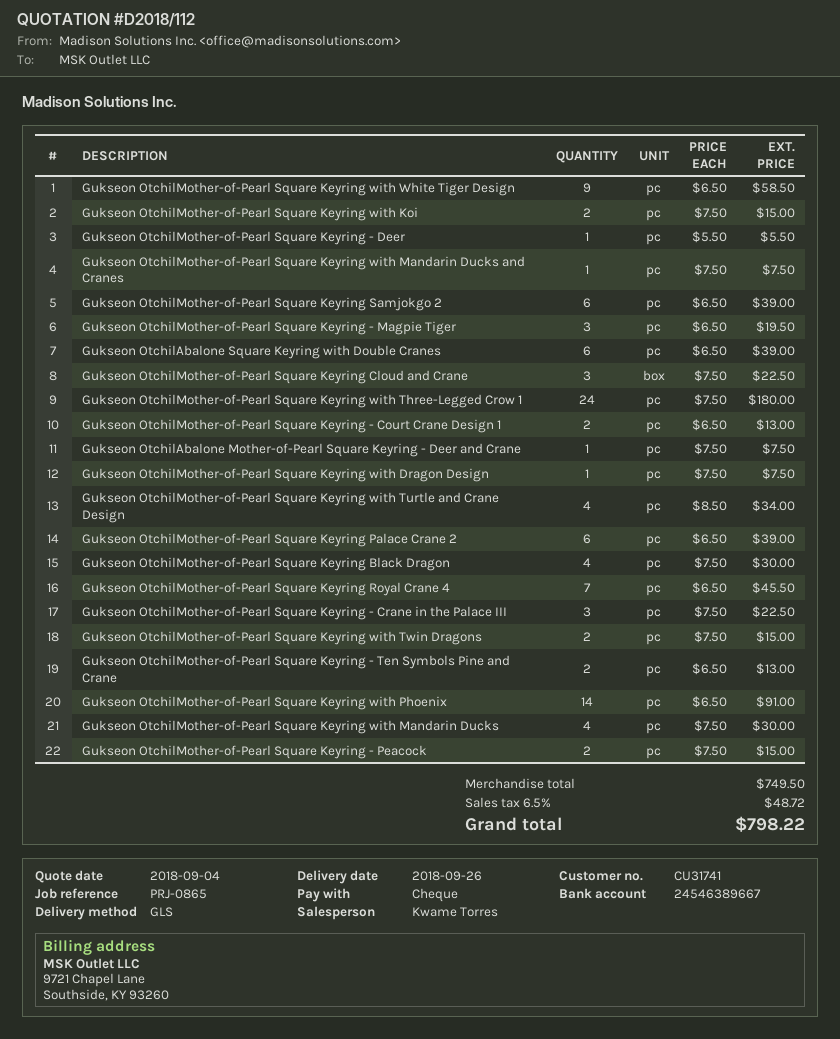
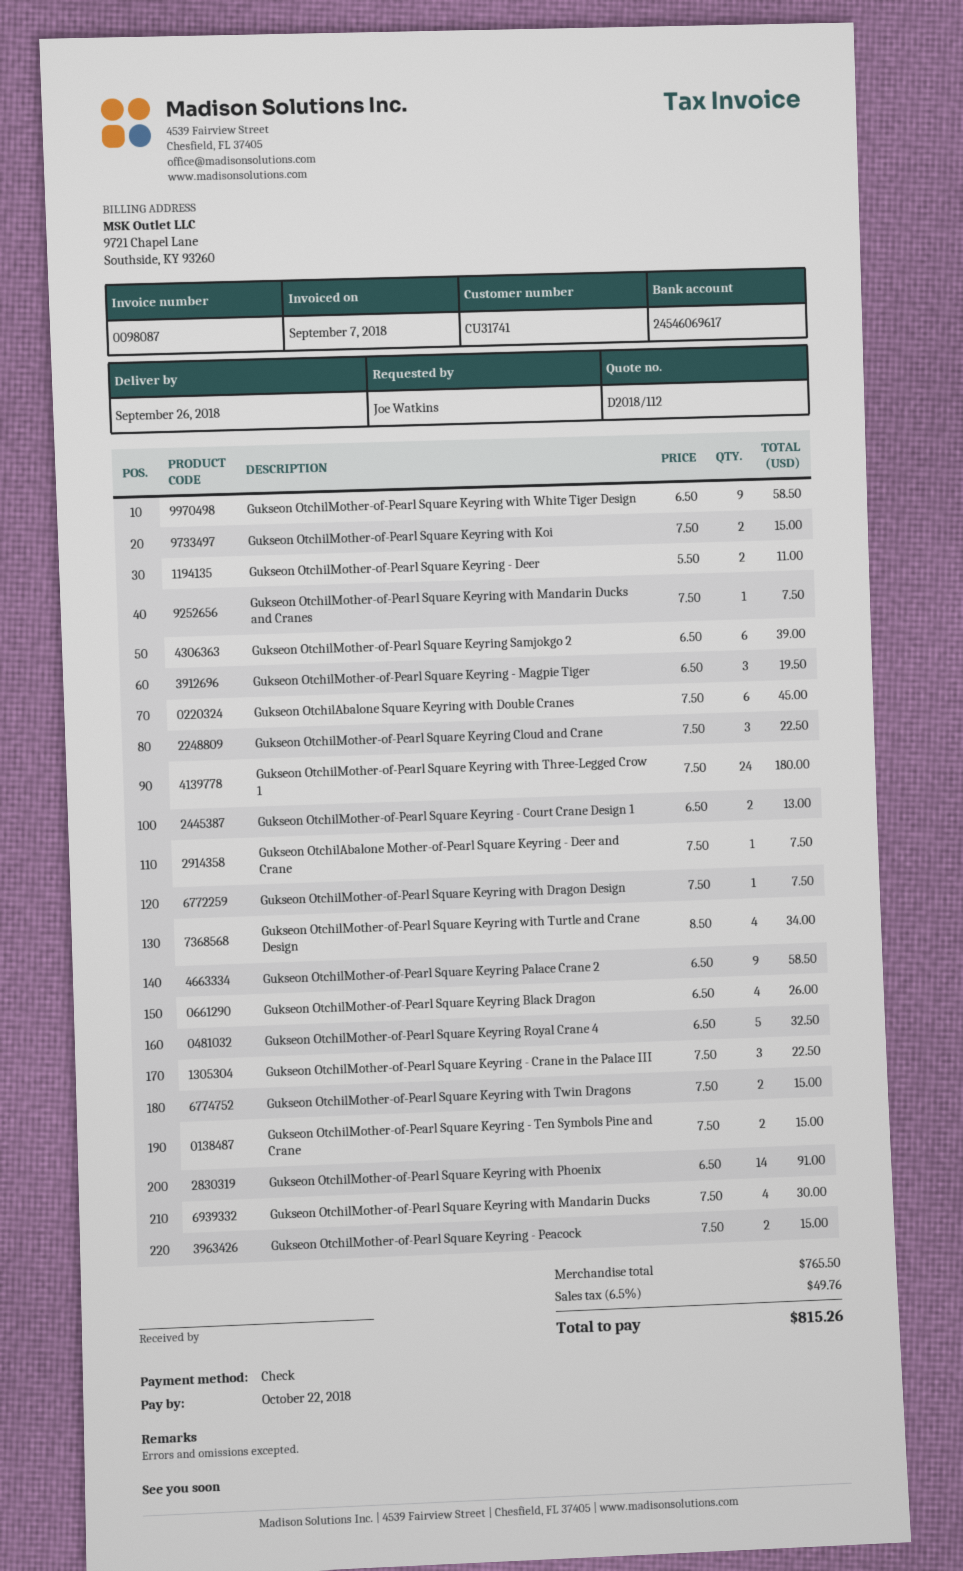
bank account: 24546389667 -> 24546069617
Gukseon OtchilMother-of-Pearl Square Keyring - Deer: 1 x 5.50 = 5.50 -> 2 x 5.50 = 11.00
Gukseon OtchilAbalone Square Keyring with Double Cranes: 6 x 6.50 = 39.00 -> 6 x 7.50 = 45.00
Gukseon OtchilMother-of-Pearl Square Keyring Palace Crane 2: 6 x 6.50 = 39.00 -> 9 x 6.50 = 58.50
Gukseon OtchilMother-of-Pearl Square Keyring Black Dragon: 4 x 7.50 = 30.00 -> 4 x 6.50 = 26.00
Gukseon OtchilMother-of-Pearl Square Keyring Royal Crane 4: 7 x 6.50 = 45.50 -> 5 x 6.50 = 32.50
Gukseon OtchilMother-of-Pearl Square Keyring - Ten Symbols Pine and Crane: 2 x 6.50 = 13.00 -> 2 x 7.50 = 15.00
subtotal: 749.50 -> 765.50
tax: 6.5% = 48.72 -> 6.5% = 49.76
total: 798.22 -> 815.26

